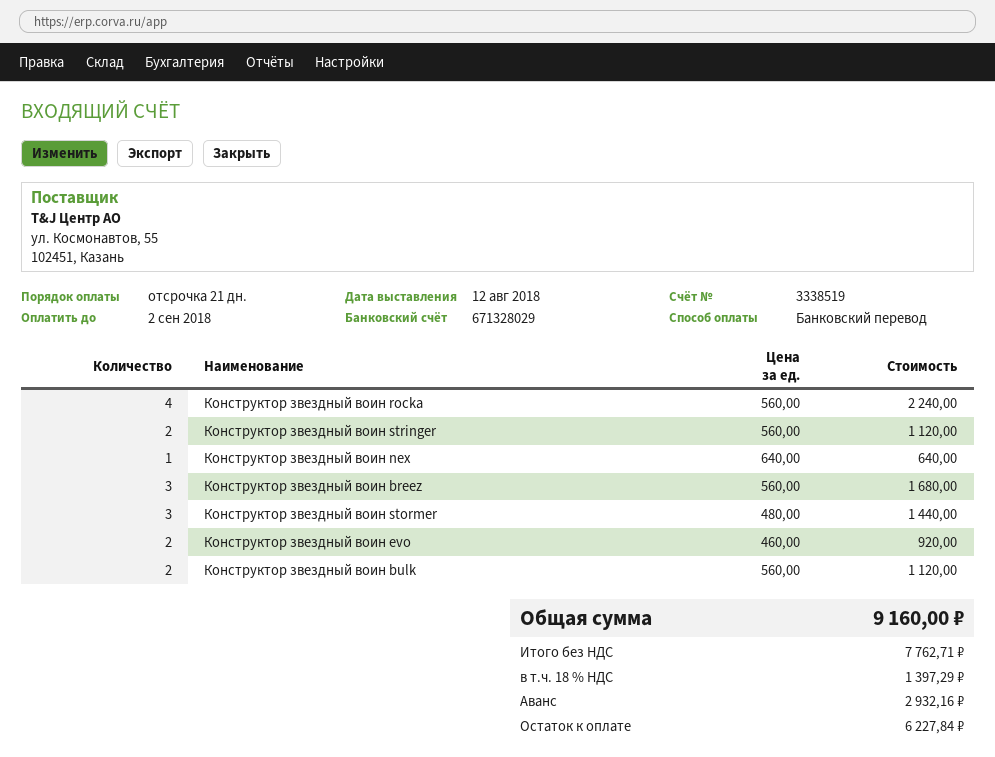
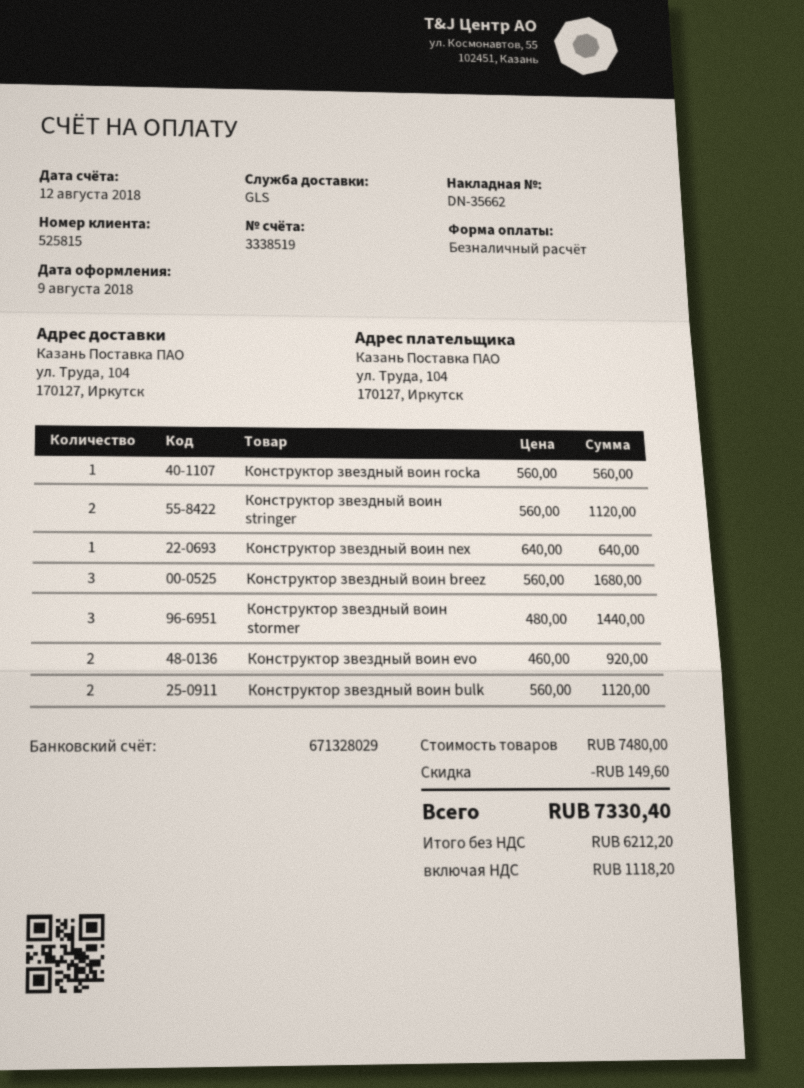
Конструктор звездный воин rocka: 4 x 560.00 = 2240.00 -> 1 x 560.00 = 560.00
discount: none -> 149.60
net: 7762.71 -> 6212.20
tax: 1397.29 -> 1118.20
total: 9160.00 -> 7330.40

